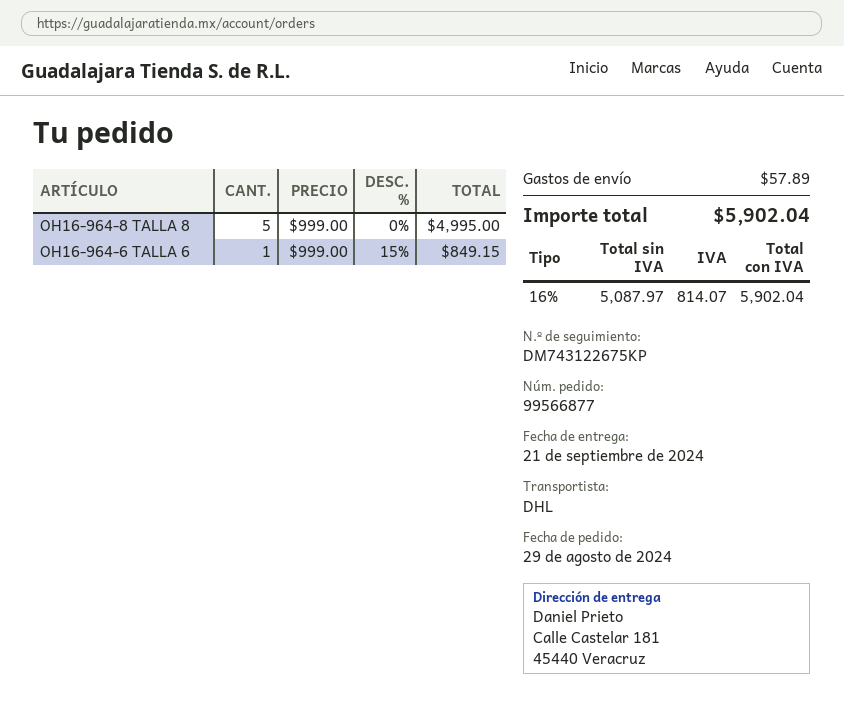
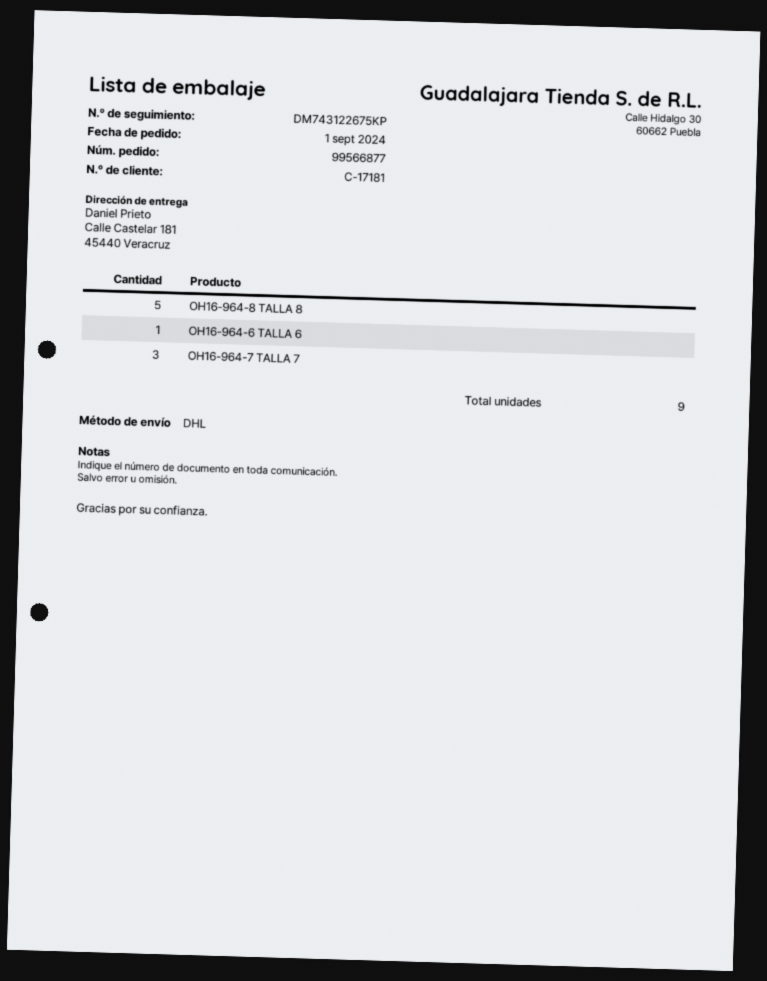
order date: 2024-08-29 -> 2024-09-01
OH16-964-7 TALLA 7: none -> 3

